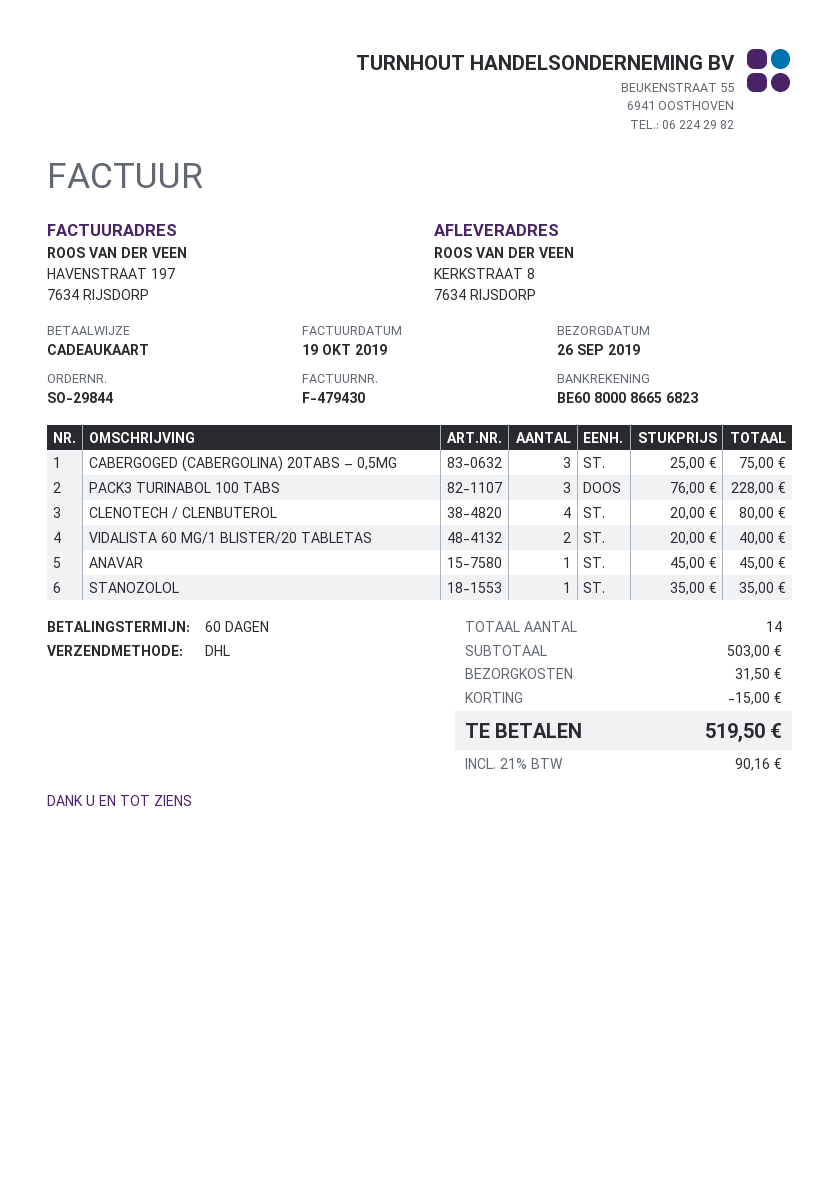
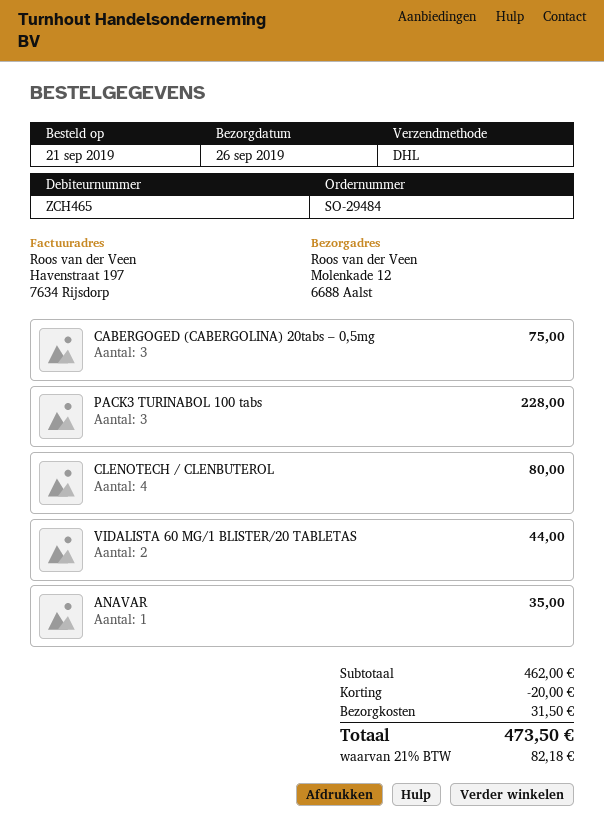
order number: SO-29844 -> SO-29484
ship to: KERKSTRAAT 8, 7634 RIJSDORP -> Molenkade 12, 6688 Aalst
VIDALISTA 60 MG/1 BLISTER/20 TABLETAS: 2 for 40.00 -> 2 for 44.00
ANAVAR: 1 for 45.00 -> 1 for 35.00
STANOZOLOL: 1 for 35.00 -> none
subtotal: 503.00 -> 462.00
discount: 15.00 -> 20.00
tax: 21% = 90.16 -> 21% = 82.18
total: 519.50 -> 473.50

